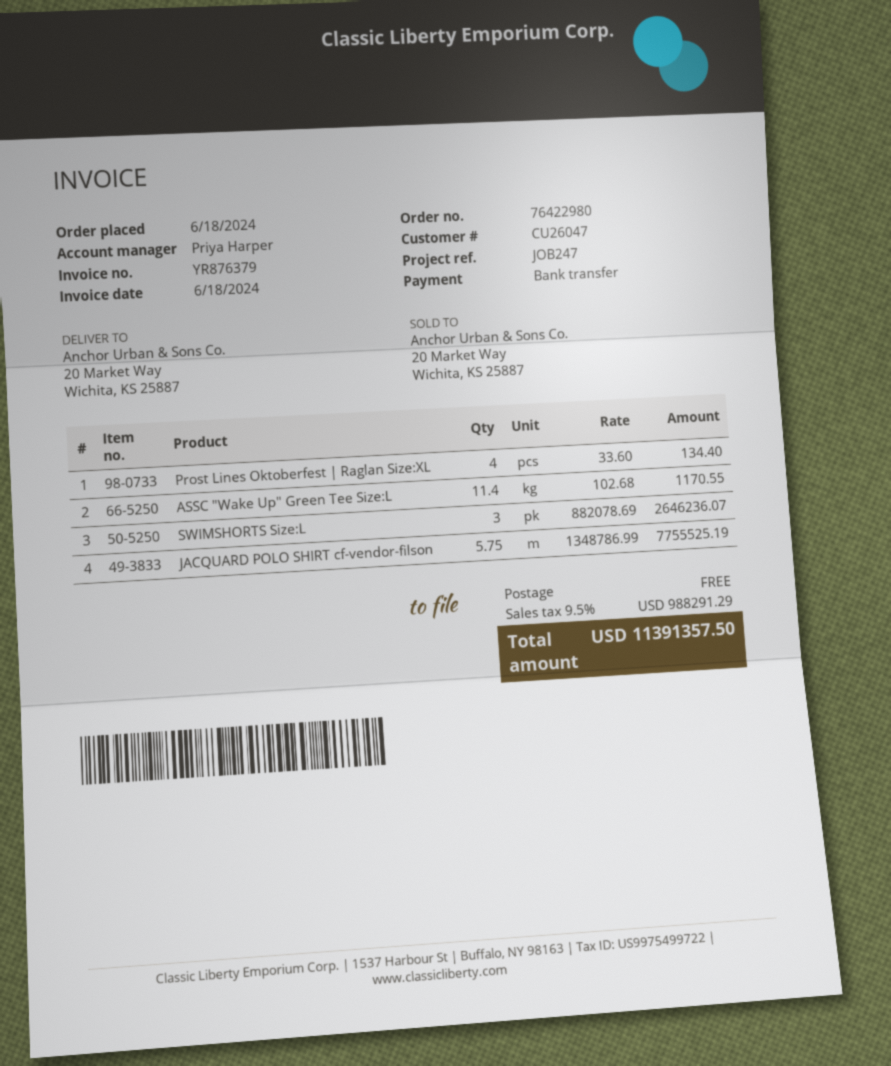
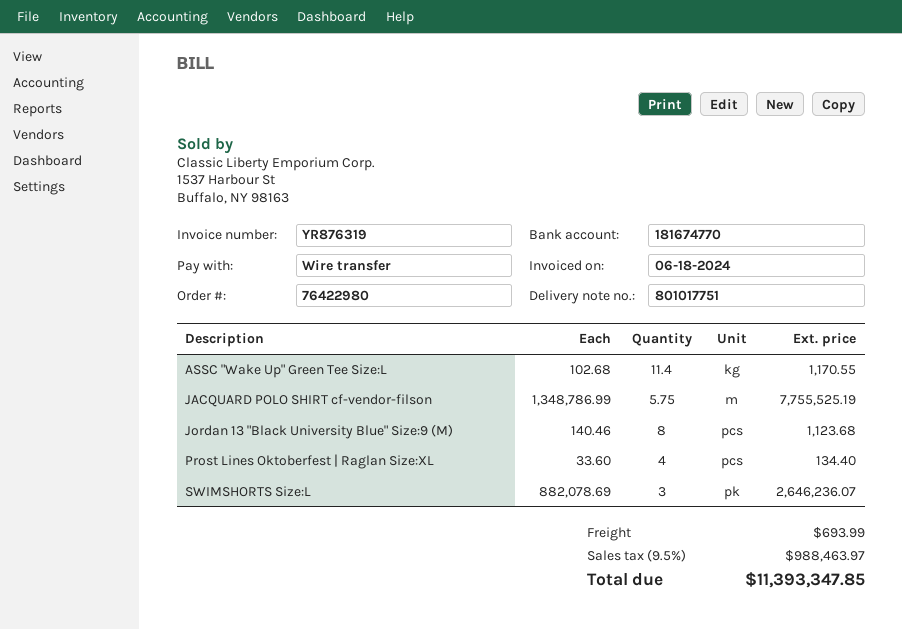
invoice number: YR876379 -> YR876319
Jordan 13 "Black University Blue" Size:9 (M): none -> 8 x 140.46 = 1123.68
shipping: 0.00 -> 693.99
tax: 9.5% = 988291.29 -> 9.5% = 988463.97
total: 11391357.50 -> 11393347.85

